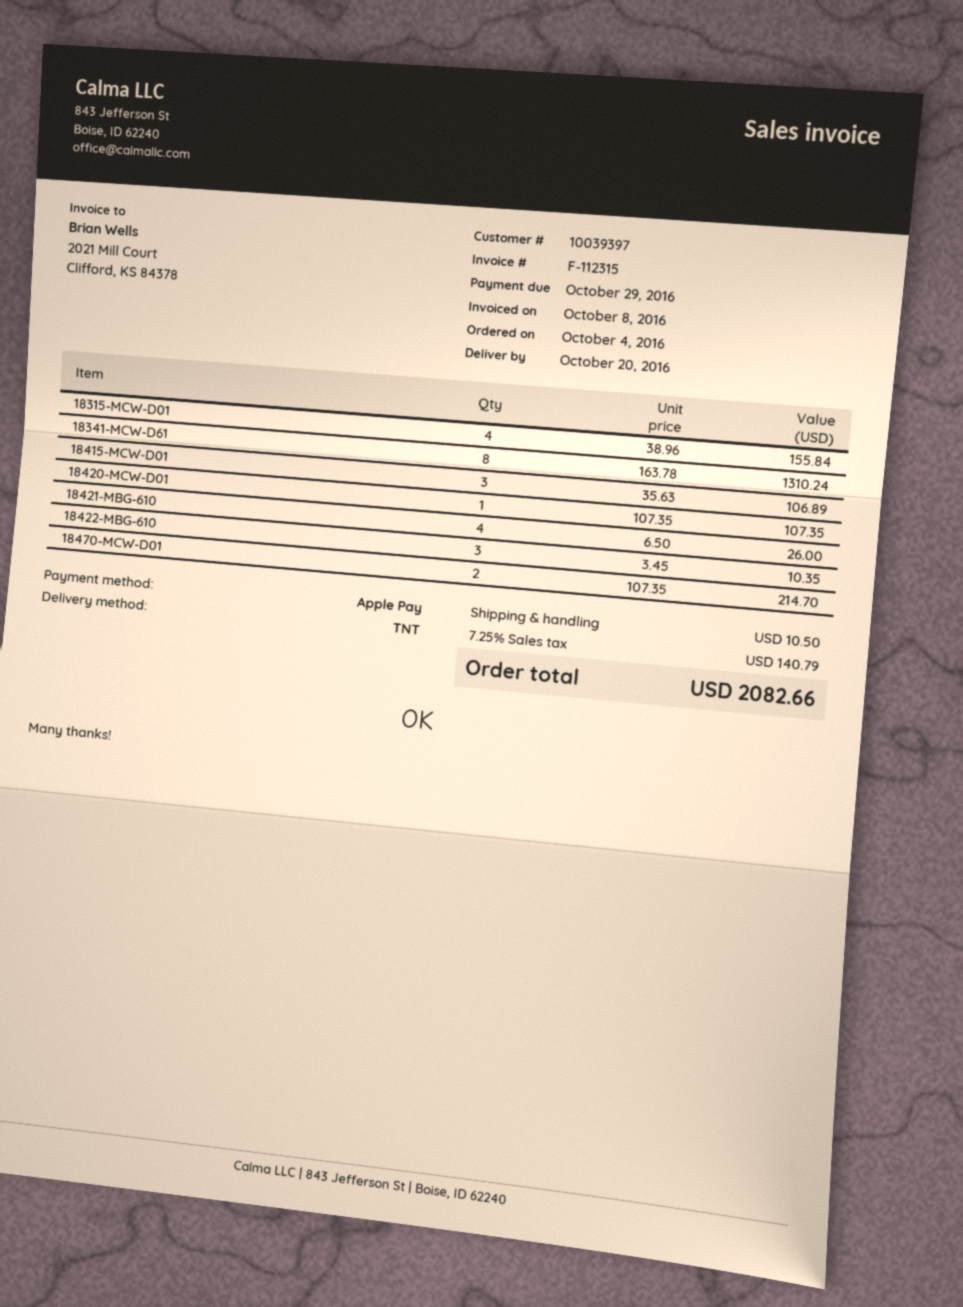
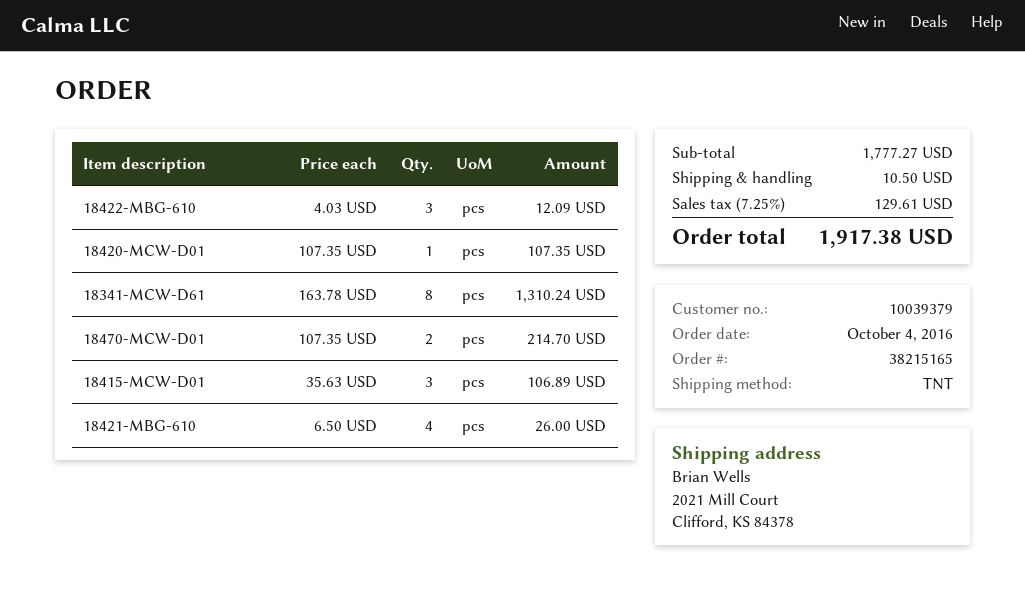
customer number: 10039397 -> 10039379
18315-MCW-D01: 4 x 38.96 = 155.84 -> none
18422-MBG-610: 3 x 3.45 = 10.35 -> 3 x 4.03 = 12.09
tax: 7.25% = 140.79 -> 7.25% = 129.61
total: 2082.66 -> 1917.38

